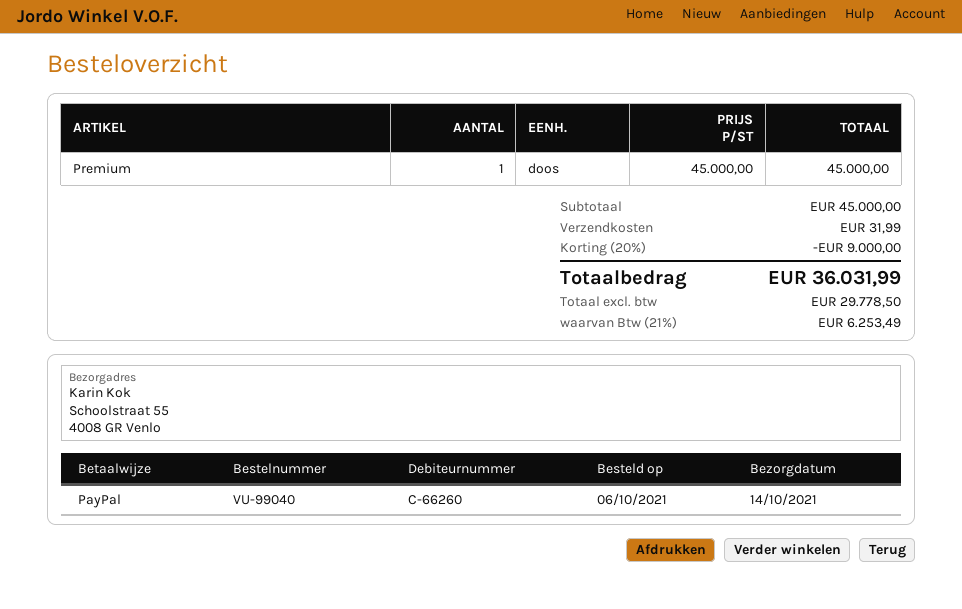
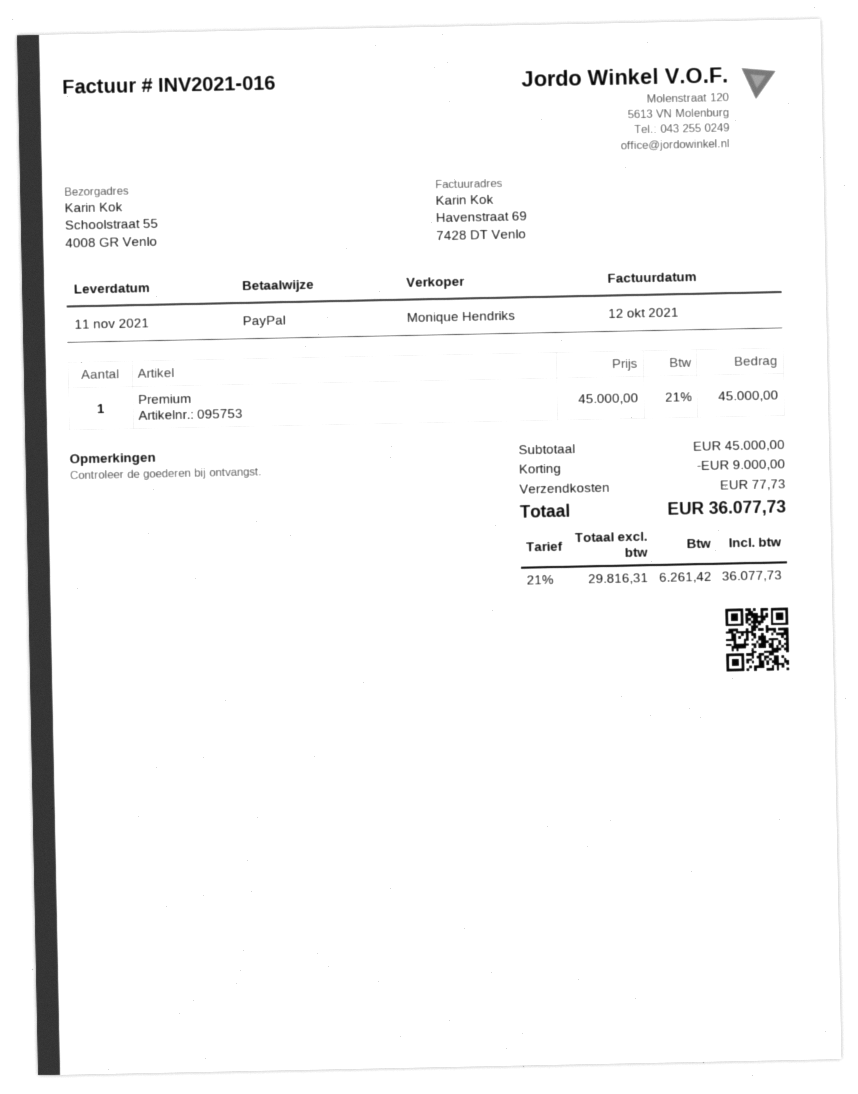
delivery date: 2021-10-14 -> 2021-11-11
shipping: 31.99 -> 77.73
net: 29778.50 -> 29816.31
tax: 21% = 6253.49 -> 21% = 6261.42
total: 36031.99 -> 36077.73

